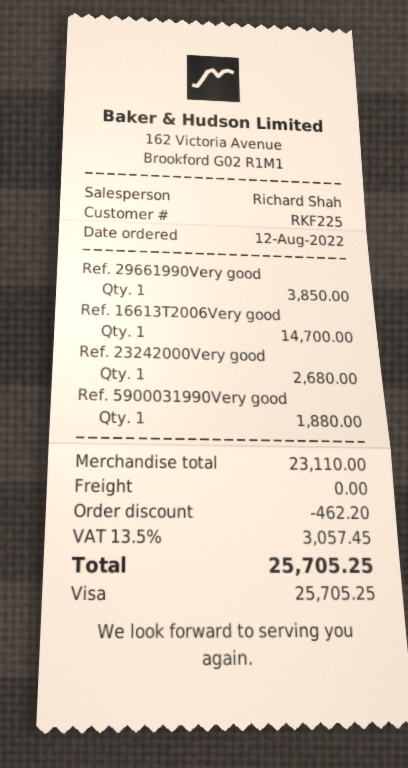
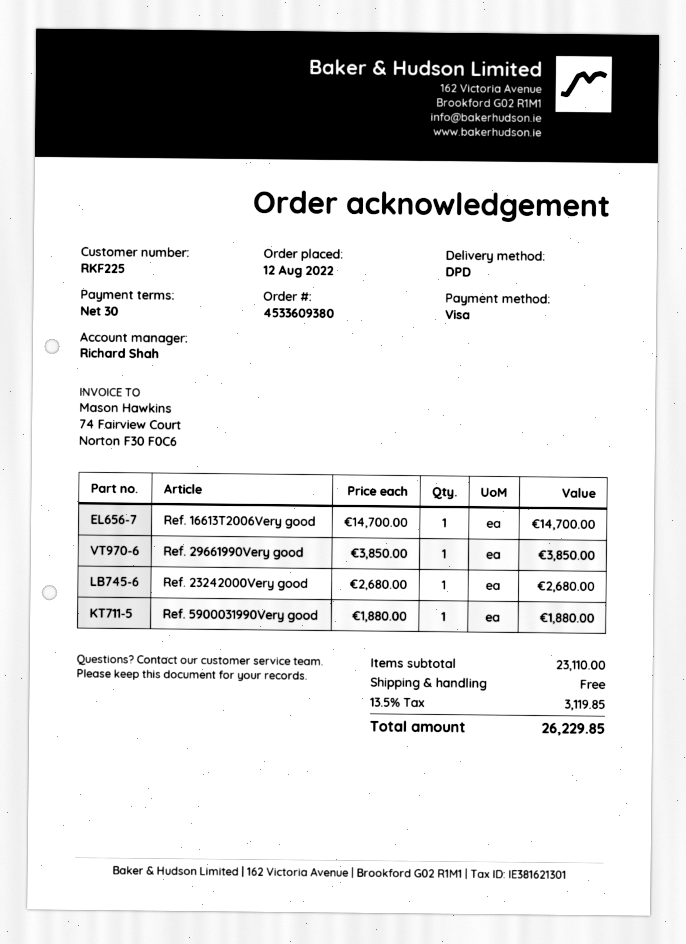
discount: 462.20 -> none
tax: 13.5% = 3057.45 -> 13.5% = 3119.85
total: 25705.25 -> 26229.85

